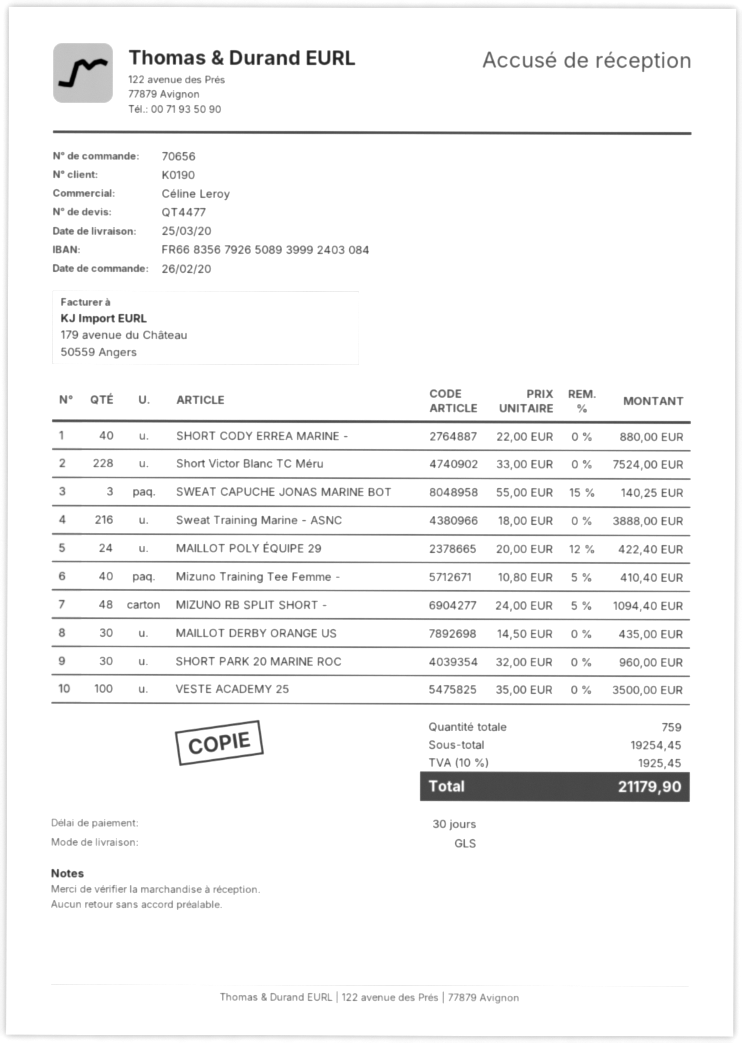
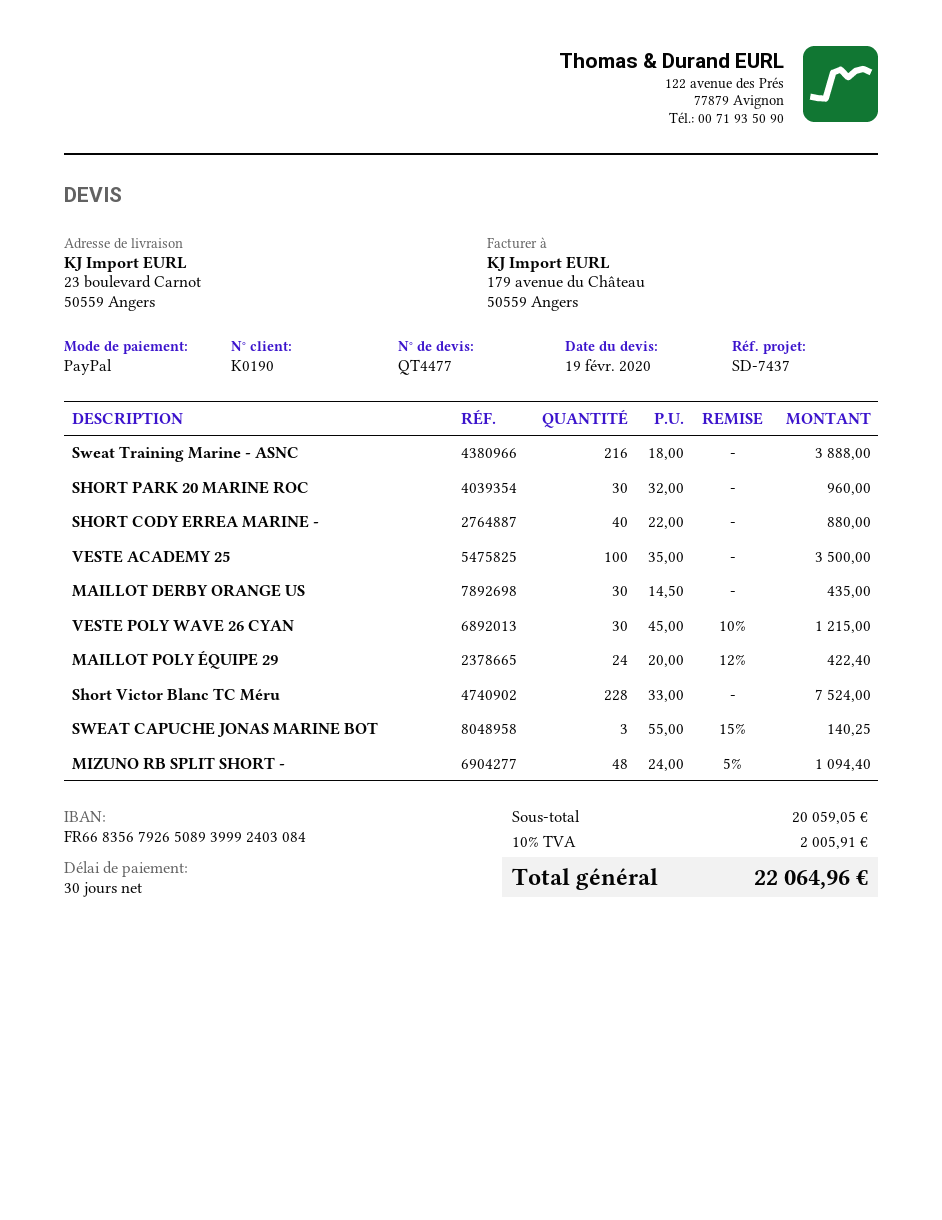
Mizuno Training Tee Femme -: 40 x 10.80 - 5% = 410.40 -> none
VESTE POLY WAVE 26 CYAN: none -> 30 x 45.00 - 10% = 1215.00
subtotal: 19254.45 -> 20059.05
tax: 10% = 1925.45 -> 10% = 2005.91
total: 21179.90 -> 22064.96

